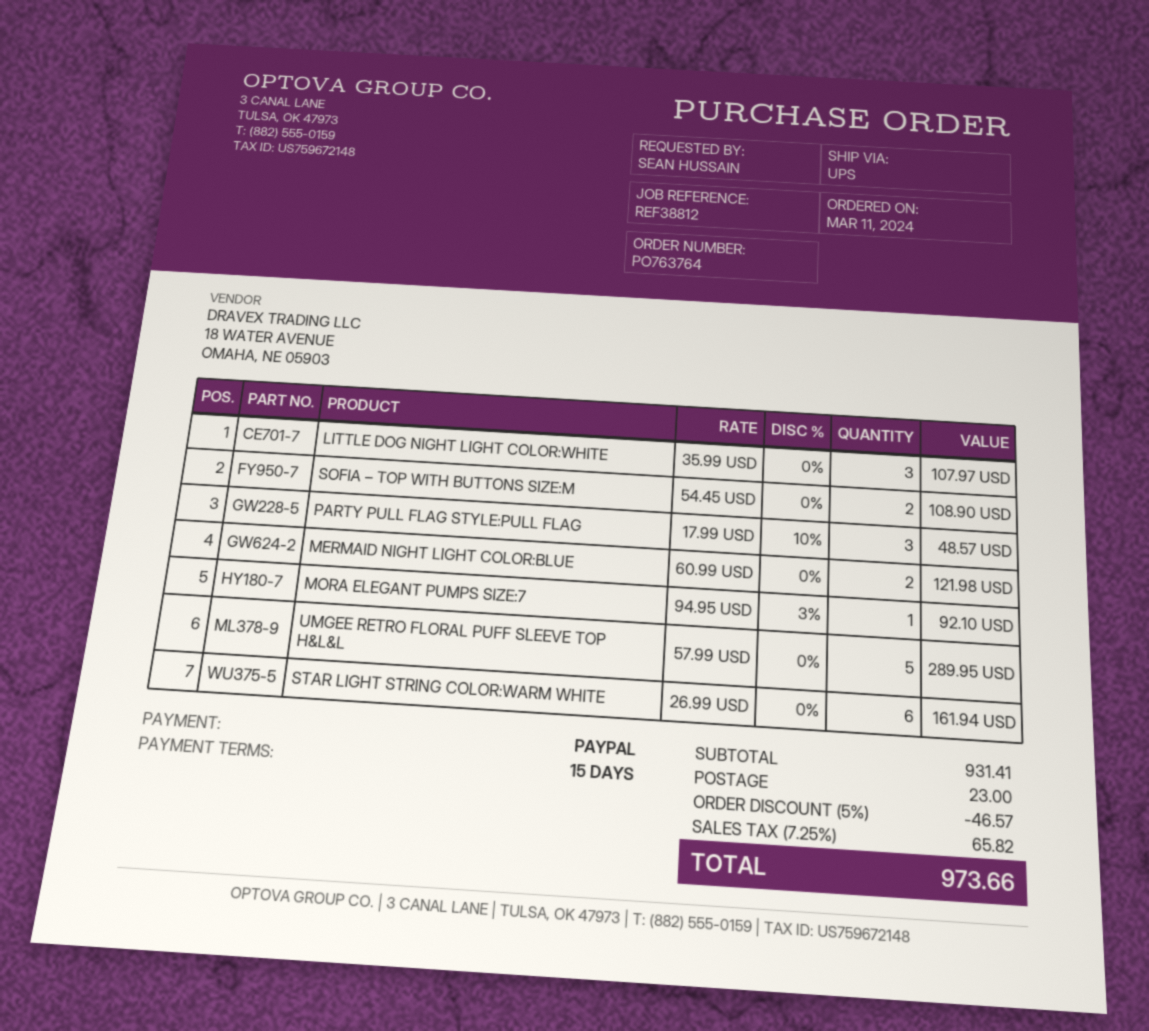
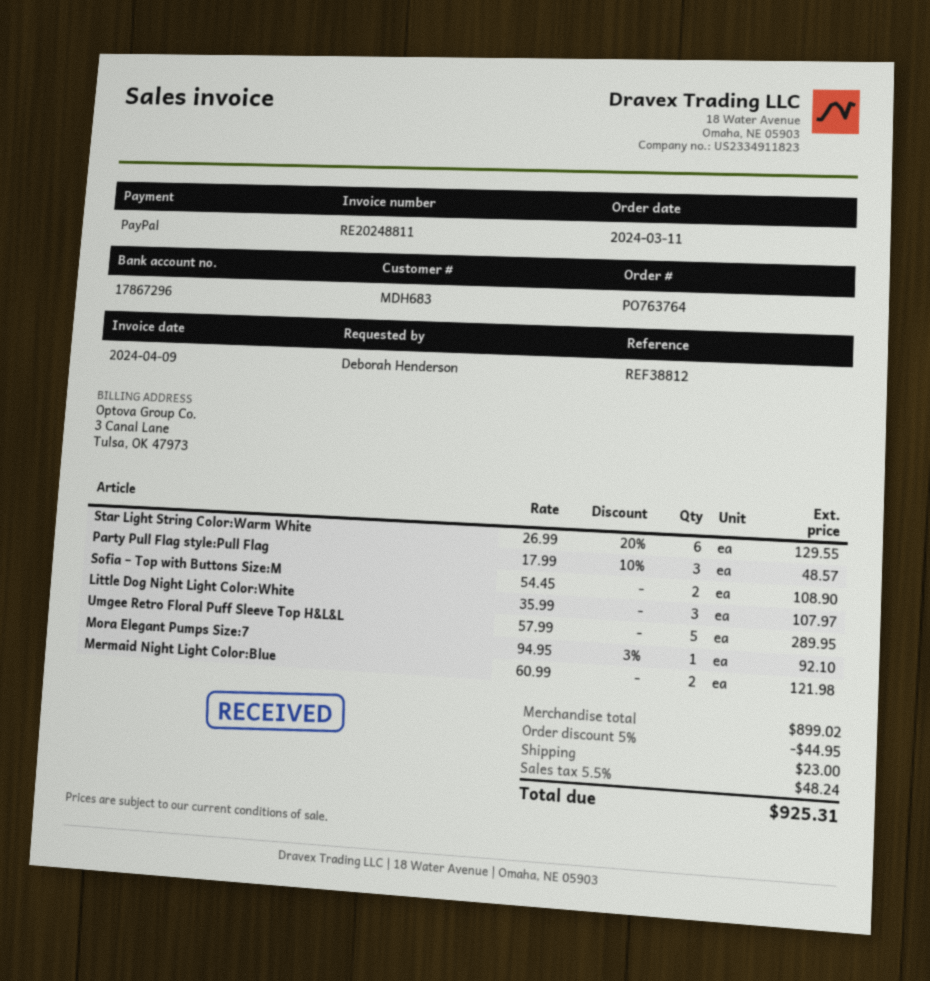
ordered by: SEAN HUSSAIN -> Deborah Henderson
STAR LIGHT STRING COLOR:WARM WHITE: 6 x 26.99 = 161.94 -> 6 x 26.99 - 20% = 129.55
subtotal: 931.41 -> 899.02
discount: 5% = 46.57 -> 5% = 44.95
tax: 7.25% = 65.82 -> 5.5% = 48.24
total: 973.66 -> 925.31

